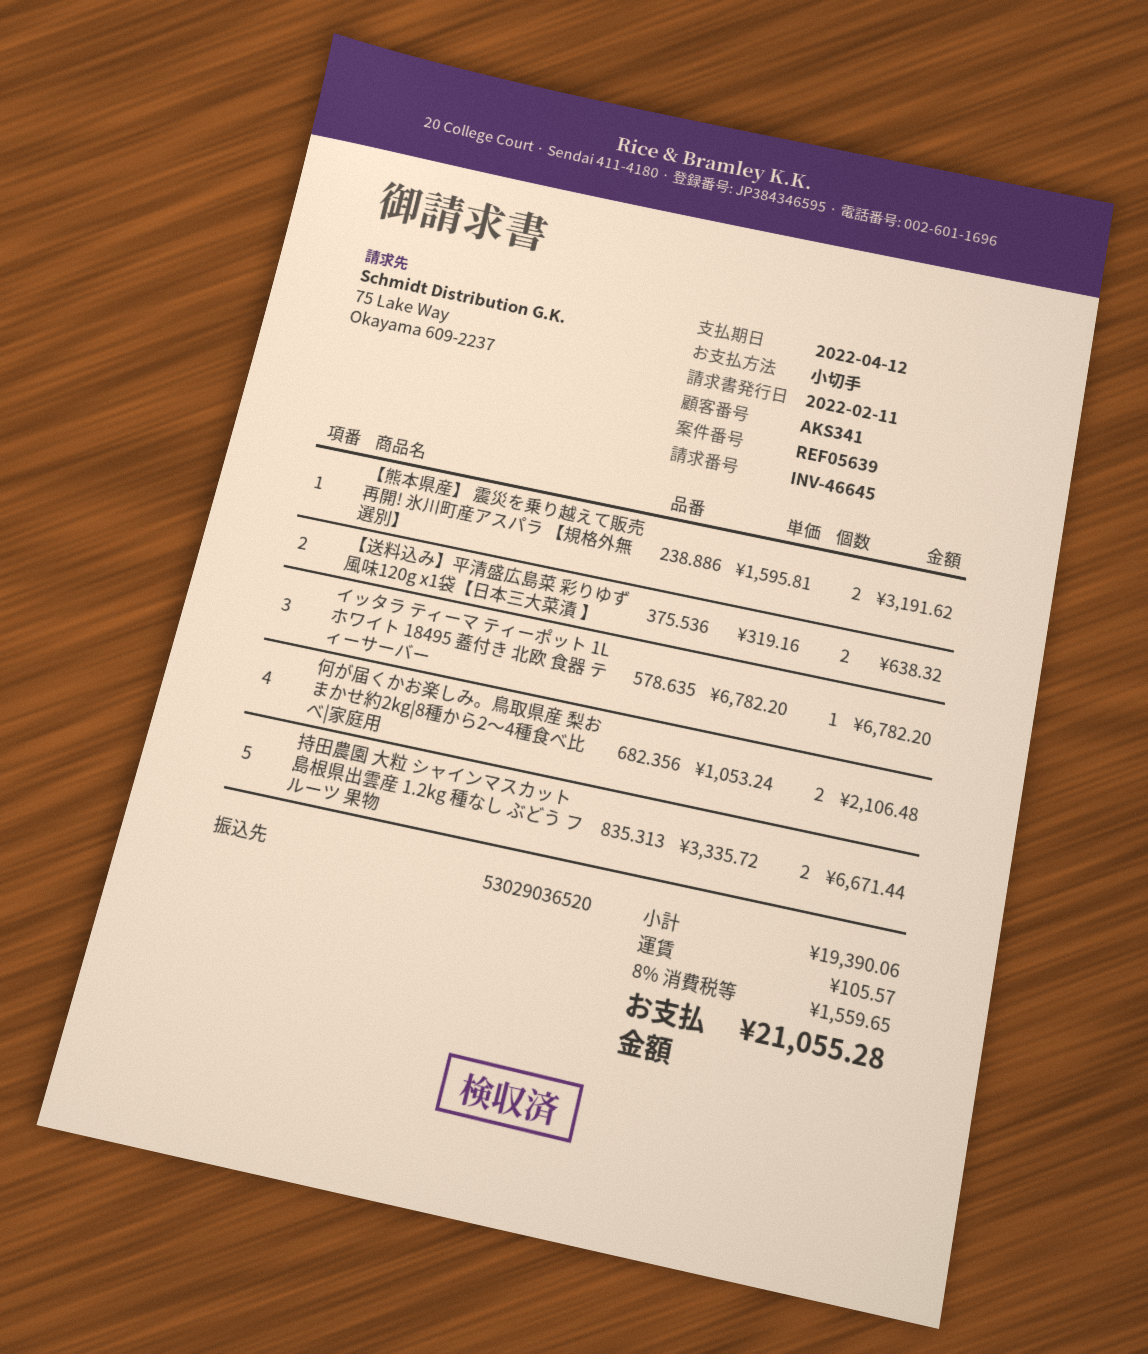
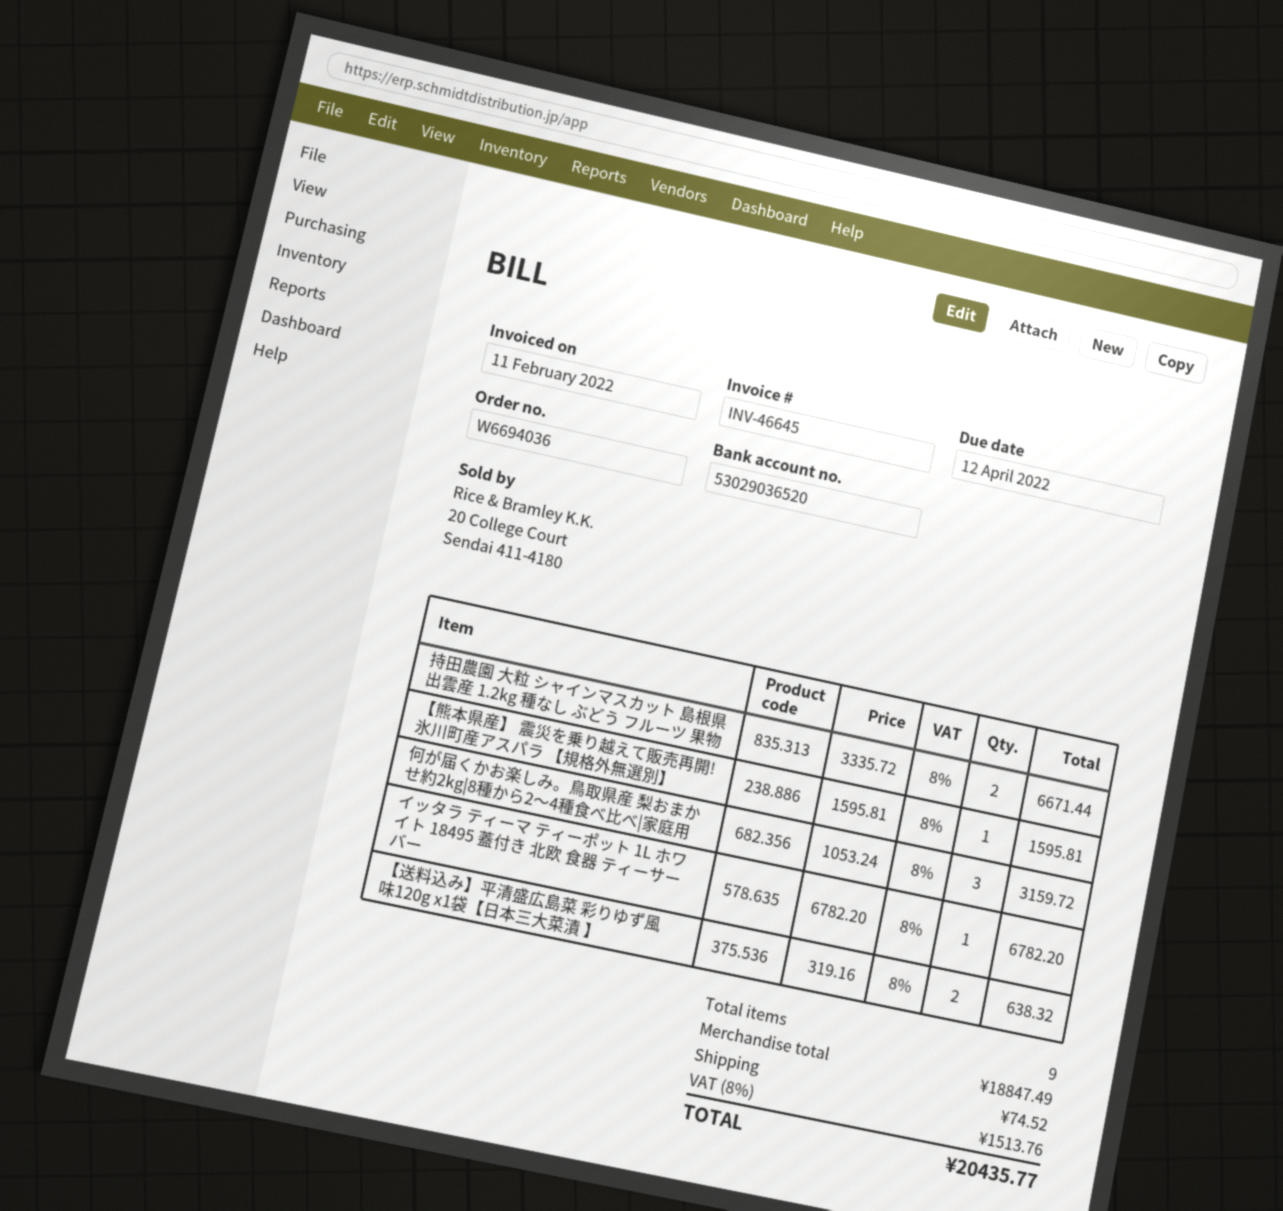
【熊本県産】 震災を乗り越えて販売再開! 氷川町産アスパラ 【規格外無選別】: 2 x 1595.81 = 3191.62 -> 1 x 1595.81 = 1595.81
何が届くかお楽しみ。鳥取県産 梨おまかせ約2kg|8種から2〜4種食べ比べ|家庭用: 2 x 1053.24 = 2106.48 -> 3 x 1053.24 = 3159.72
subtotal: 19390.06 -> 18847.49
shipping: 105.57 -> 74.52
tax: 8% = 1559.65 -> 8% = 1513.76
total: 21055.28 -> 20435.77

